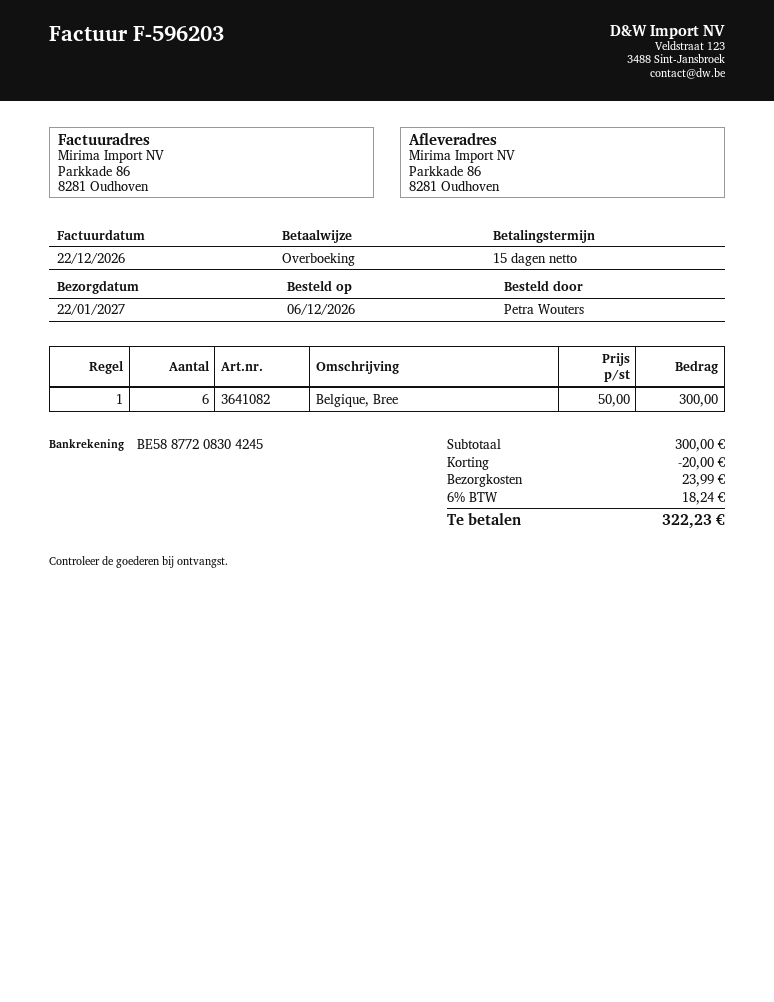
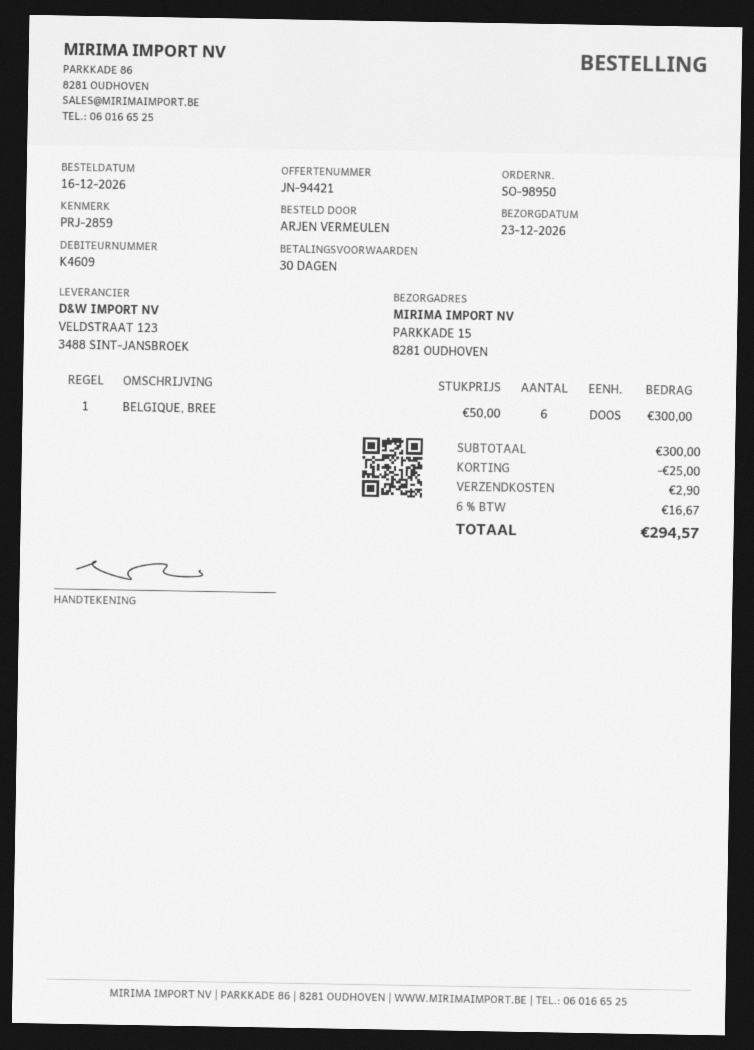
order date: 2026-12-06 -> 2026-12-16
delivery date: 2027-01-22 -> 2026-12-23
payment terms: 15 days -> 30 days
ordered by: Petra Wouters -> ARJEN VERMEULEN
ship to: Parkkade 86, 8281 Oudhoven -> PARKKADE 15, 8281 OUDHOVEN
discount: 20.00 -> 25.00
shipping: 23.99 -> 2.90
tax: 6% = 18.24 -> 6% = 16.67
total: 322.23 -> 294.57

